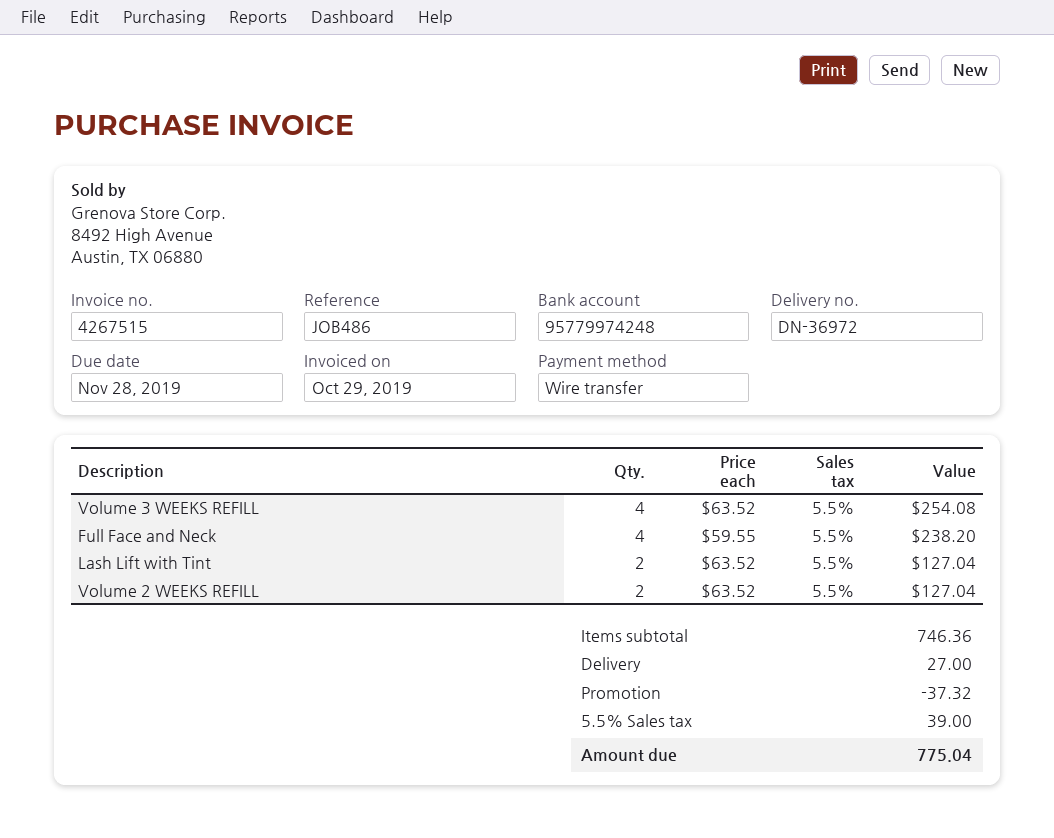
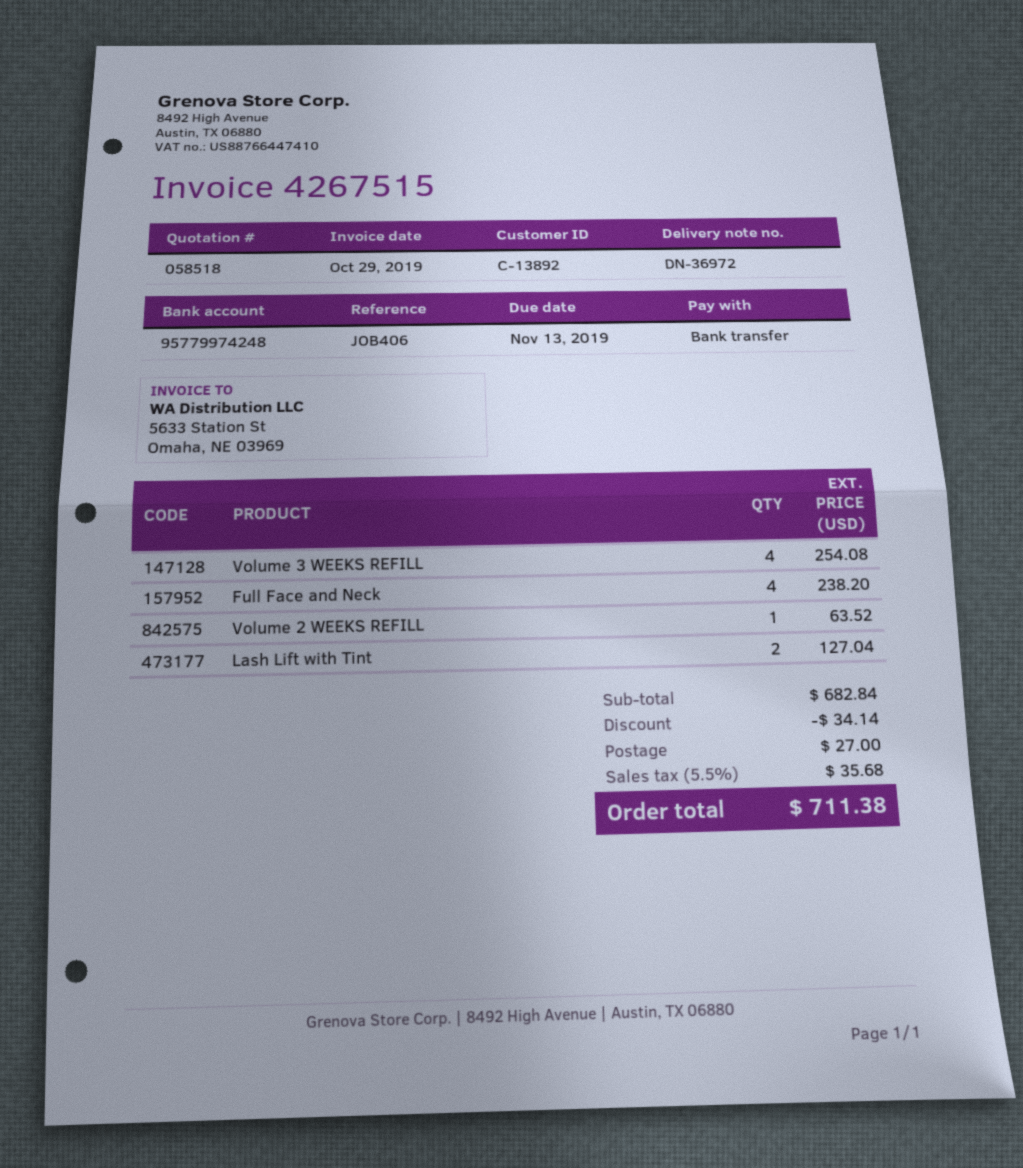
due date: 2019-11-28 -> 2019-11-13
reference: JOB486 -> JOB406
Volume 2 WEEKS REFILL: 2 for 127.04 -> 1 for 63.52
subtotal: 746.36 -> 682.84
discount: 37.32 -> 34.14
tax: 5.5% = 39.00 -> 5.5% = 35.68
total: 775.04 -> 711.38

